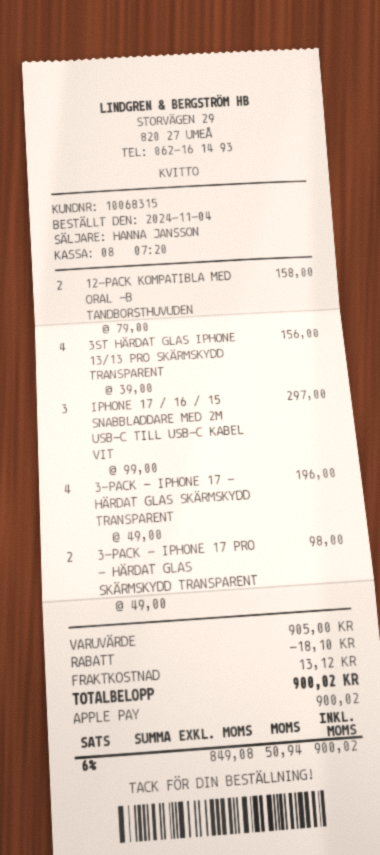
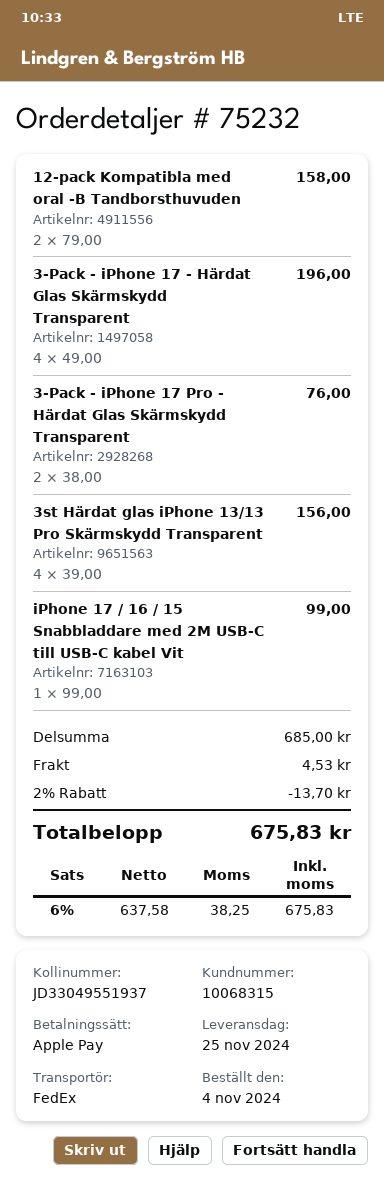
IPHONE 17 / 16 / 15 SNABBLADDARE MED 2M USB-C TILL USB-C KABEL VIT: 3 x 99.00 = 297.00 -> 1 x 99.00 = 99.00
3-PACK - IPHONE 17 PRO - HÄRDAT GLAS SKÄRMSKYDD TRANSPARENT: 2 x 49.00 = 98.00 -> 2 x 38.00 = 76.00
subtotal: 905.00 -> 685.00
discount: 18.10 -> 13.70
shipping: 13.12 -> 4.53
net: 849.08 -> 637.58
tax: 6% = 50.94 -> 6% = 38.25
total: 900.02 -> 675.83

